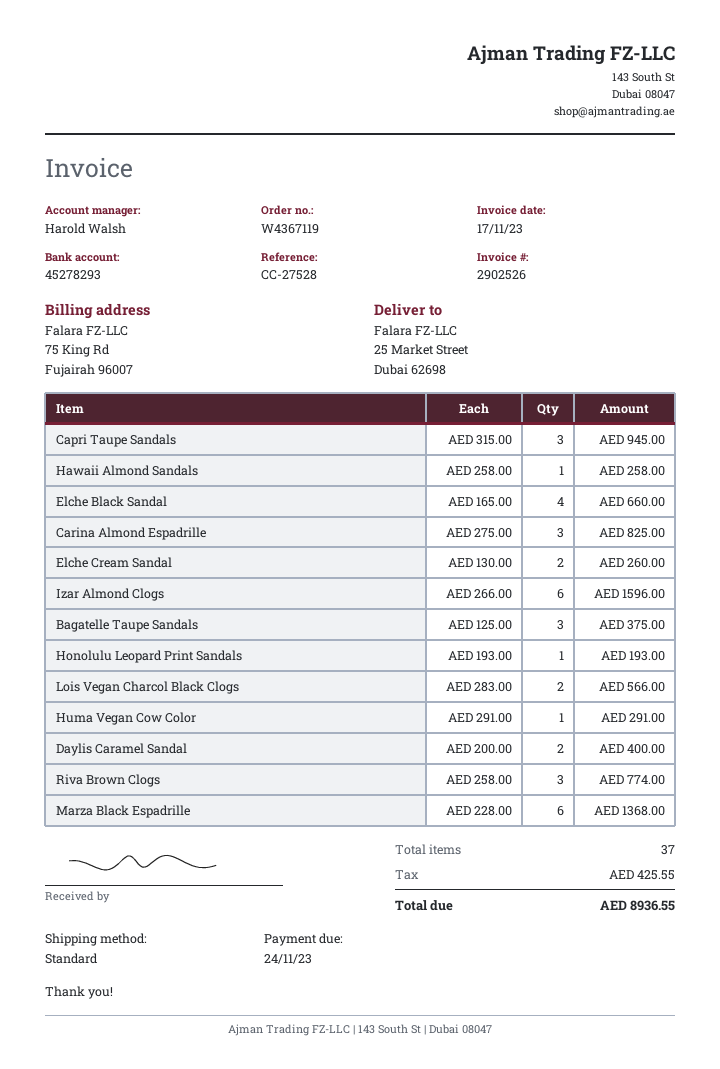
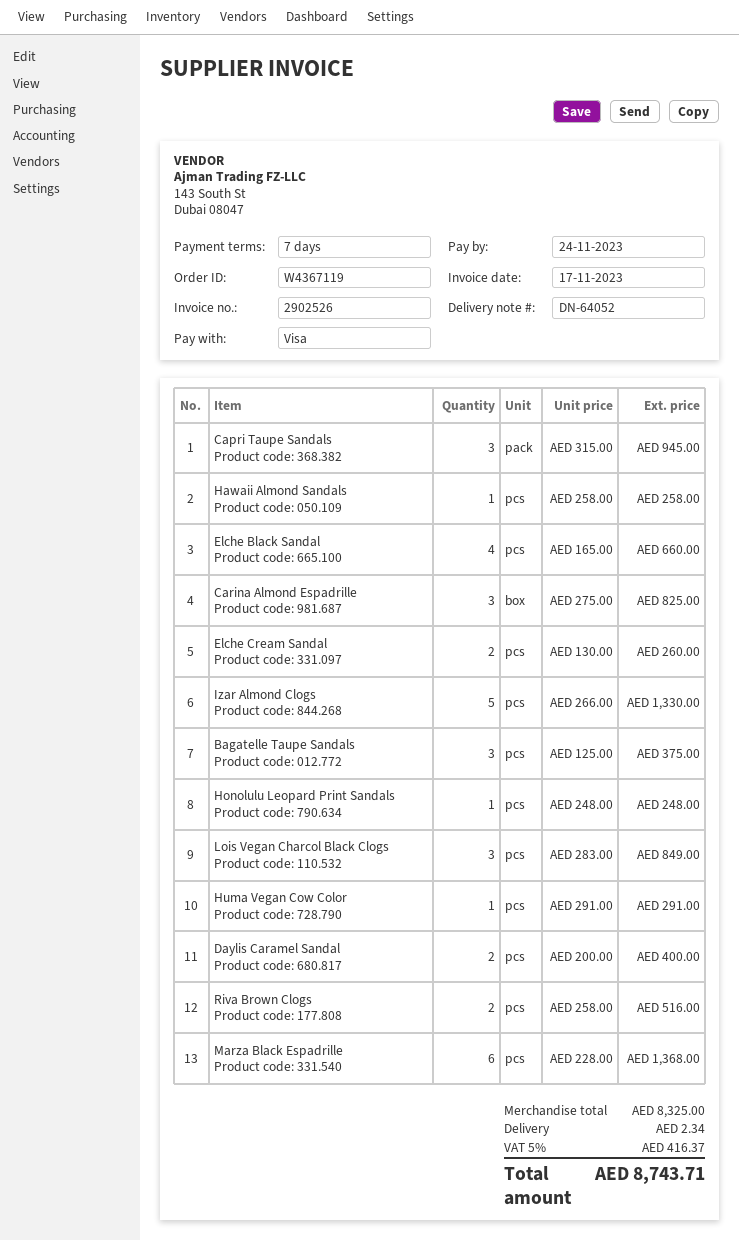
Izar Almond Clogs: 6 x 266.00 = 1596.00 -> 5 x 266.00 = 1330.00
Honolulu Leopard Print Sandals: 1 x 193.00 = 193.00 -> 1 x 248.00 = 248.00
Lois Vegan Charcol Black Clogs: 2 x 283.00 = 566.00 -> 3 x 283.00 = 849.00
Riva Brown Clogs: 3 x 258.00 = 774.00 -> 2 x 258.00 = 516.00
shipping: none -> 2.34
tax: 425.55 -> 416.37
total: 8936.55 -> 8743.71

